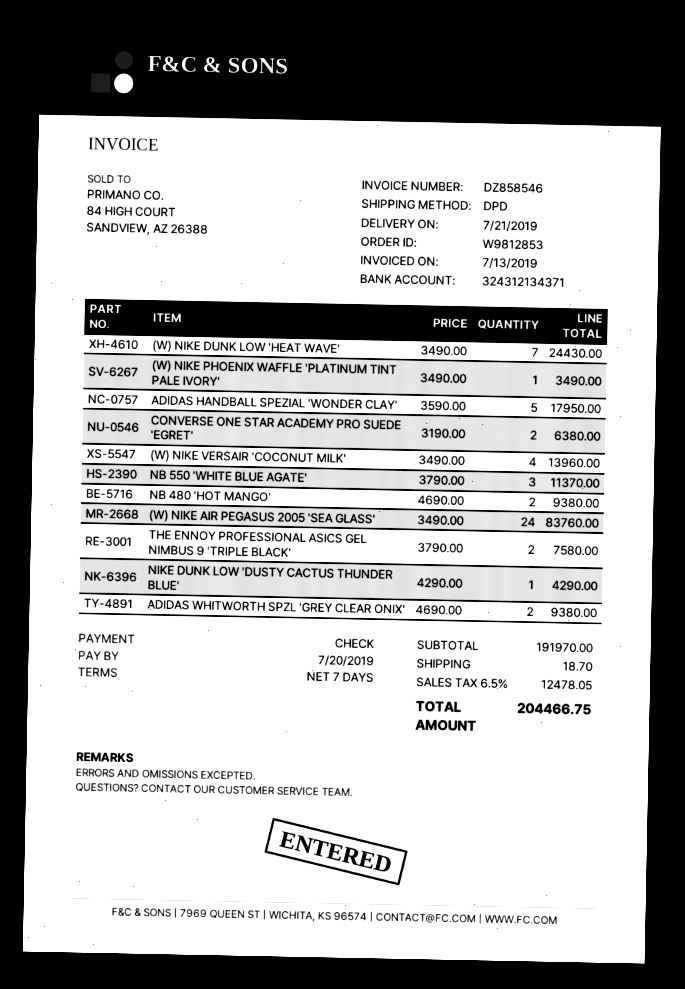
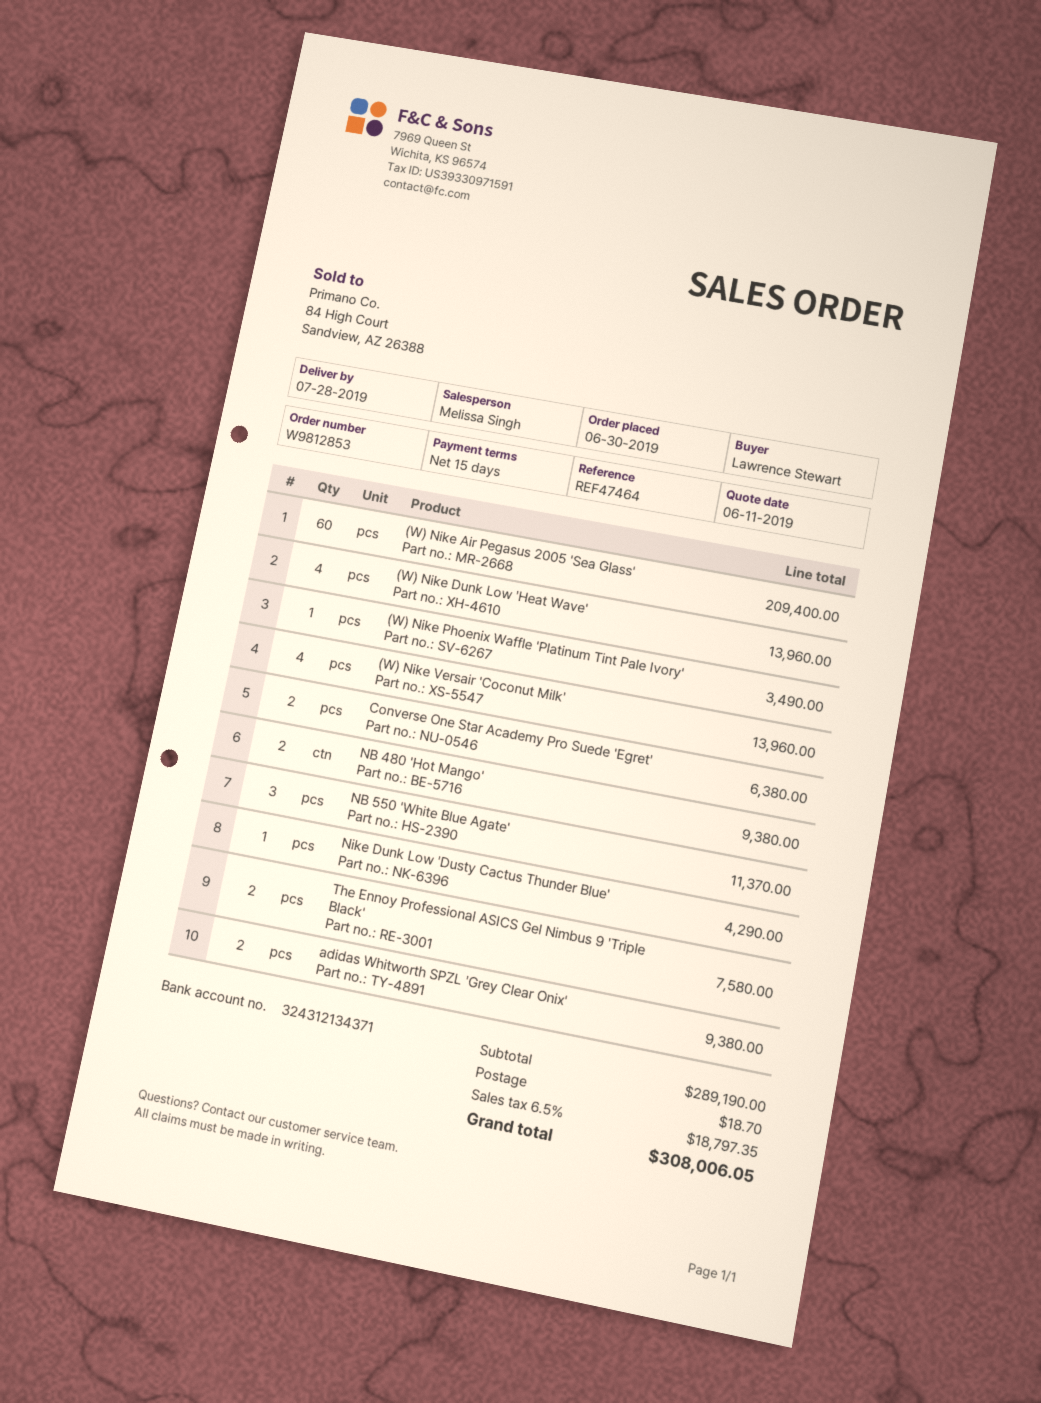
delivery date: 2019-07-21 -> 2019-07-28
payment terms: 7 days -> 15 days
(W) NIKE DUNK LOW 'HEAT WAVE': 7 for 24430.00 -> 4 for 13960.00
ADIDAS HANDBALL SPEZIAL 'WONDER CLAY': 5 for 17950.00 -> none
(W) NIKE AIR PEGASUS 2005 'SEA GLASS': 24 for 83760.00 -> 60 for 209400.00
subtotal: 191970.00 -> 289190.00
tax: 6.5% = 12478.05 -> 6.5% = 18797.35
total: 204466.75 -> 308006.05

